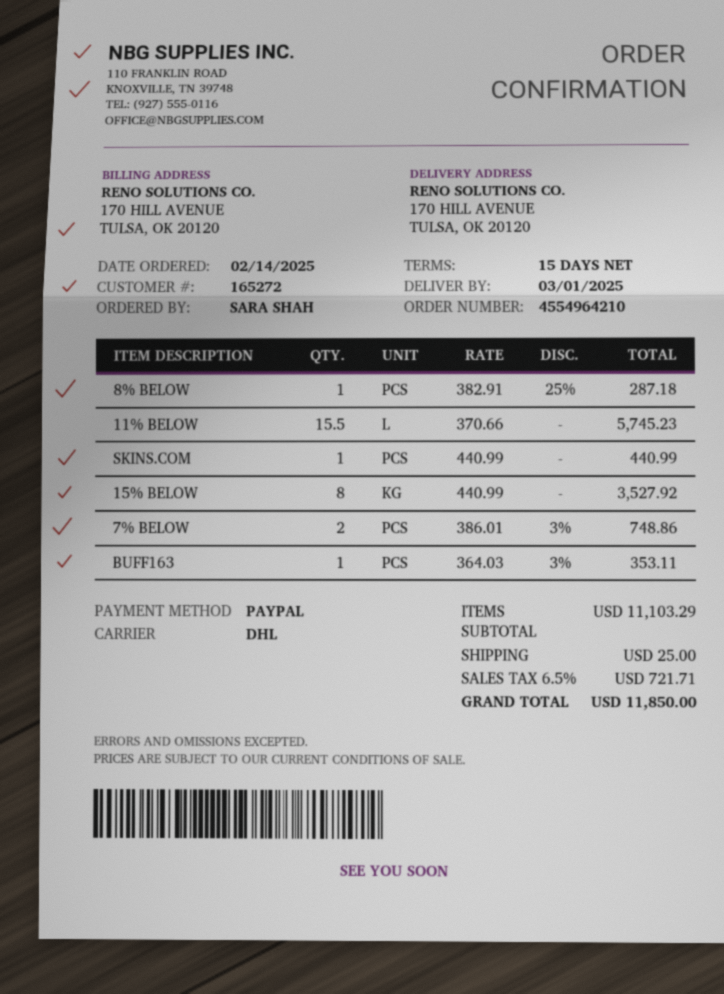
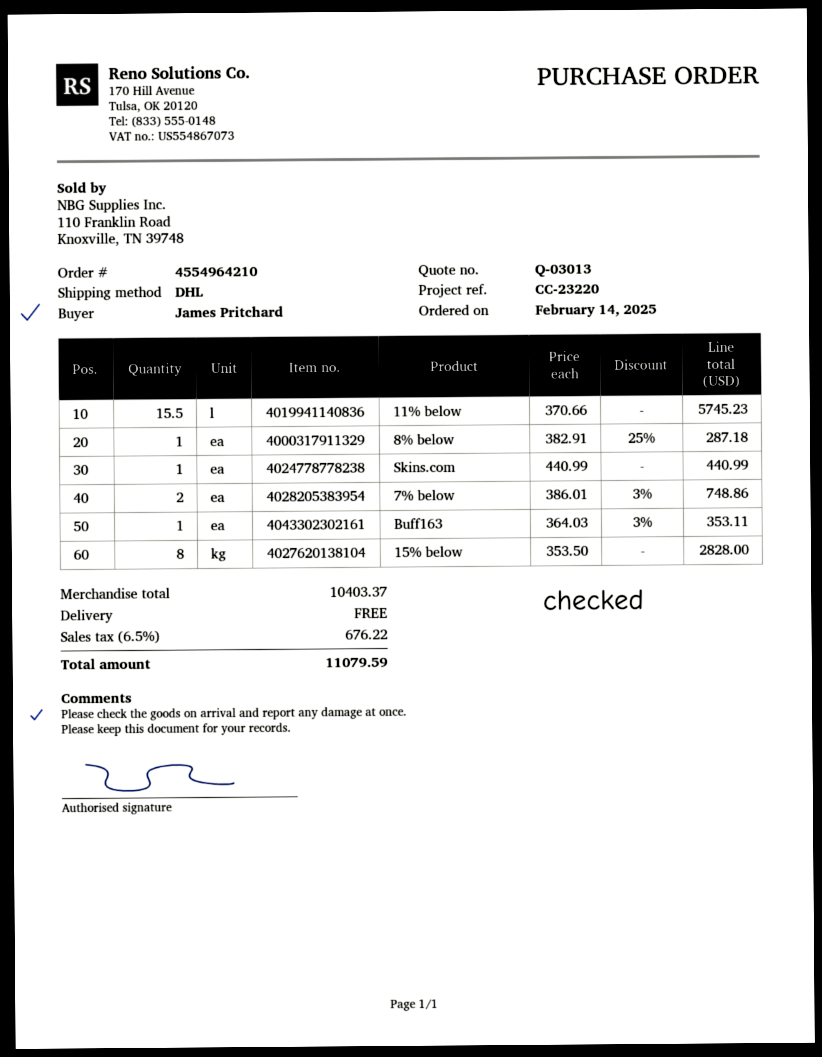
ordered by: SARA SHAH -> James Pritchard
15% BELOW: 8 x 440.99 = 3527.92 -> 8 x 353.50 = 2828.00
subtotal: 11103.29 -> 10403.37
shipping: 25.00 -> 0.00
tax: 6.5% = 721.71 -> 6.5% = 676.22
total: 11850.00 -> 11079.59

